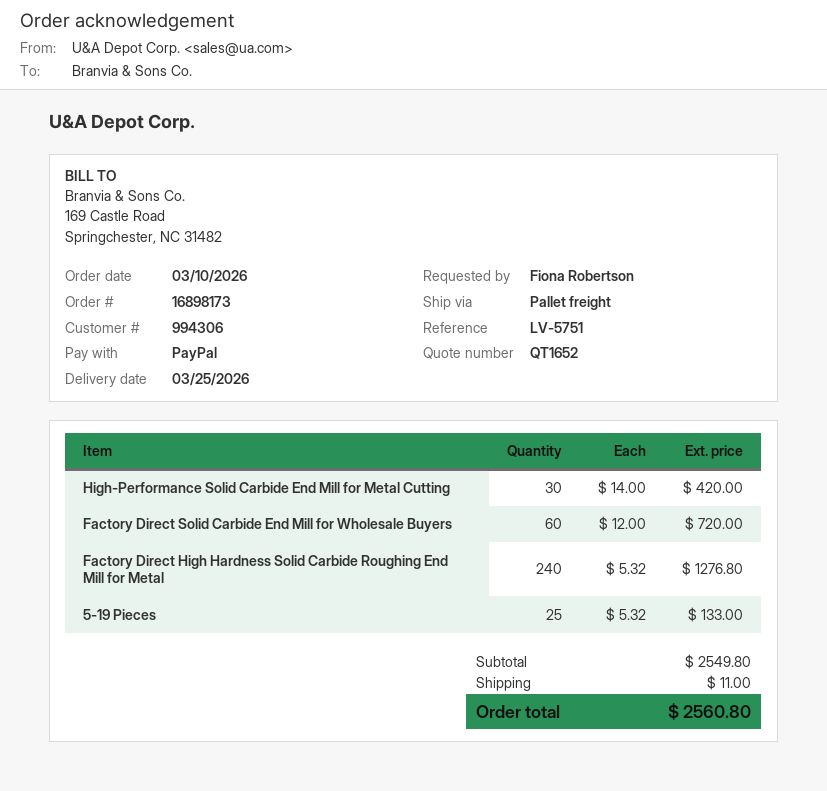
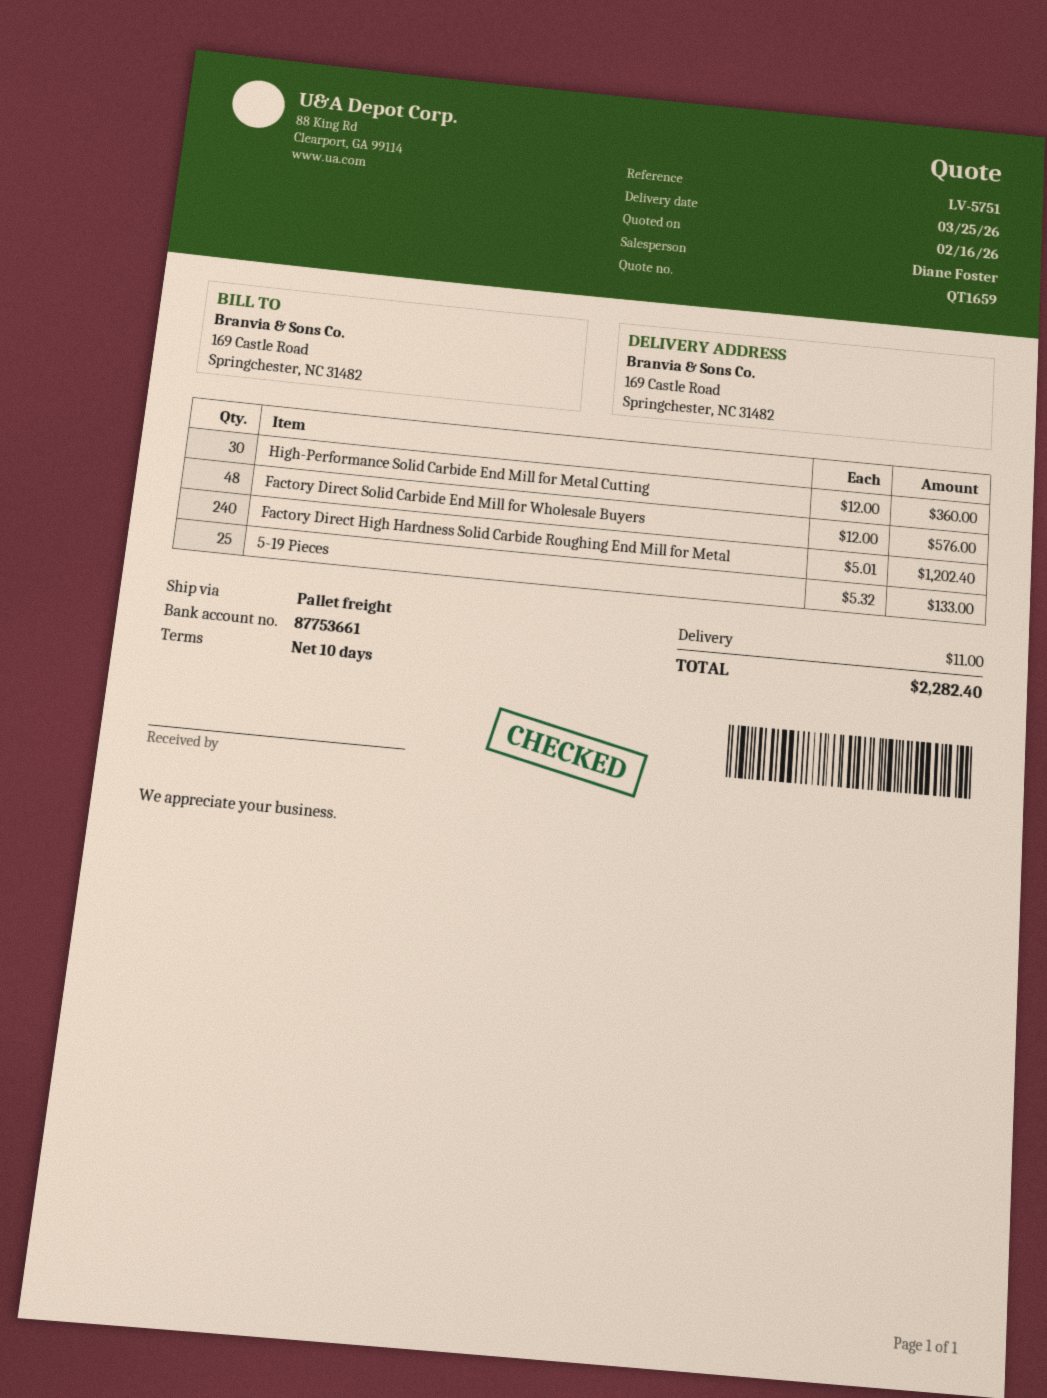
quote number: QT1652 -> QT1659
High-Performance Solid Carbide End Mill for Metal Cutting: 30 x 14.00 = 420.00 -> 30 x 12.00 = 360.00
Factory Direct Solid Carbide End Mill for Wholesale Buyers: 60 x 12.00 = 720.00 -> 48 x 12.00 = 576.00
Factory Direct High Hardness Solid Carbide Roughing End Mill for Metal: 240 x 5.32 = 1276.80 -> 240 x 5.01 = 1202.40
total: 2560.80 -> 2282.40

